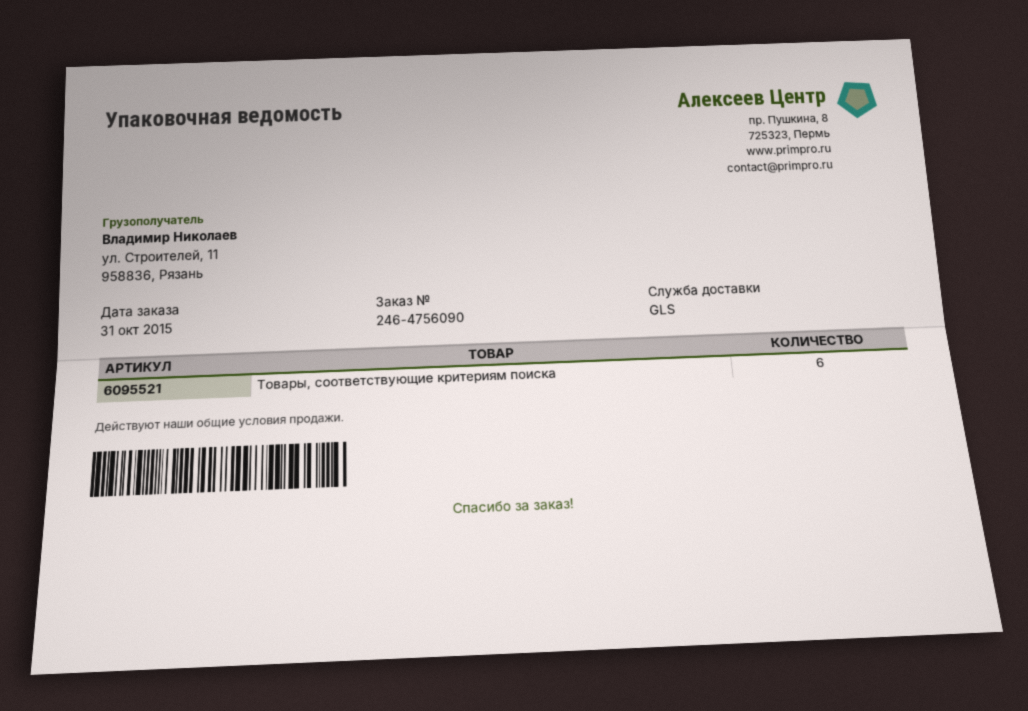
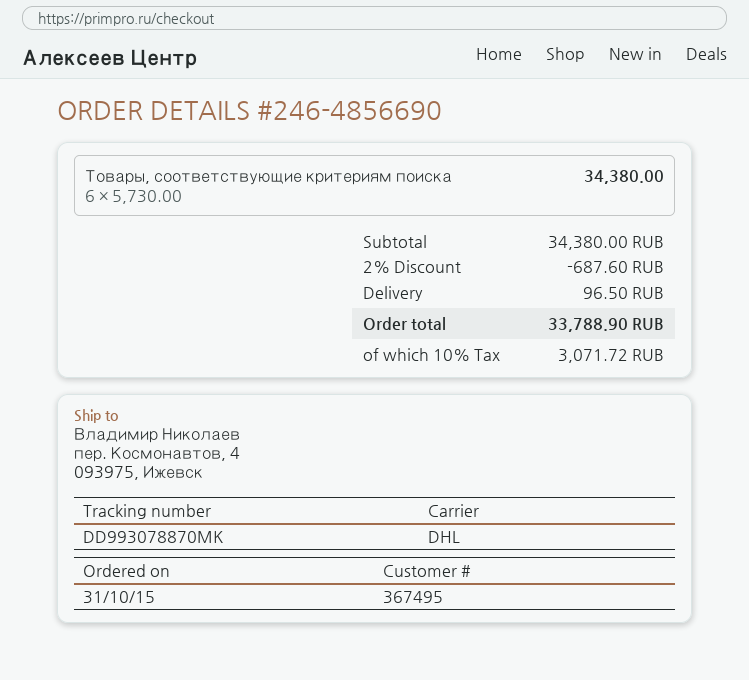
order number: 246-4756090 -> 246-4856690
shipping method: GLS -> DHL
ship to: ул. Строителей, 11, 958836, Рязань -> пер. Космонавтов, 4, 093975, Ижевск

